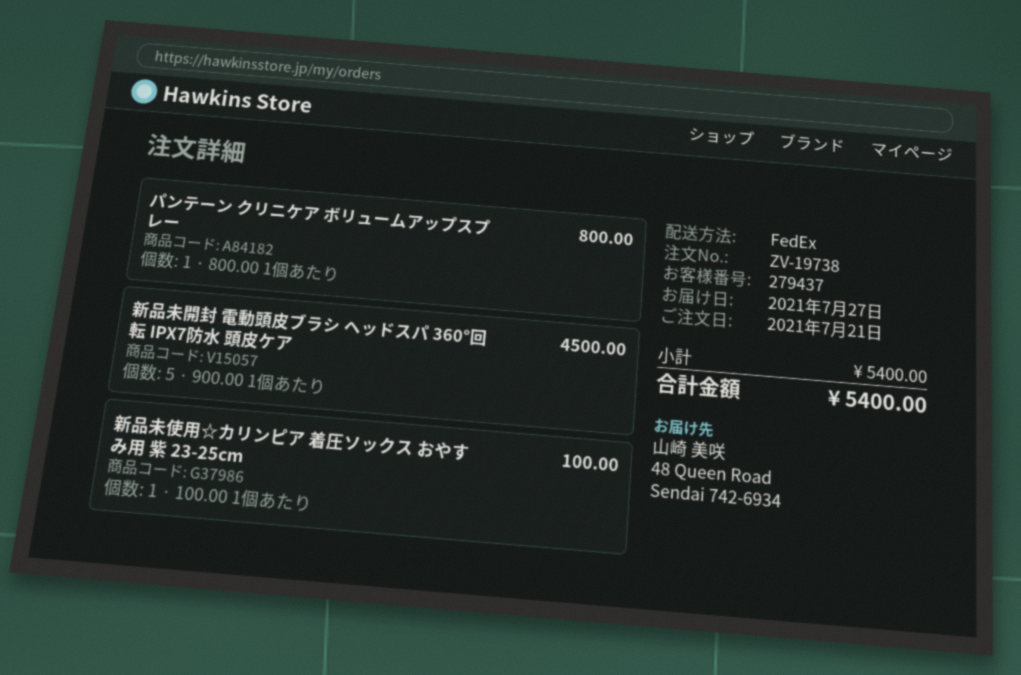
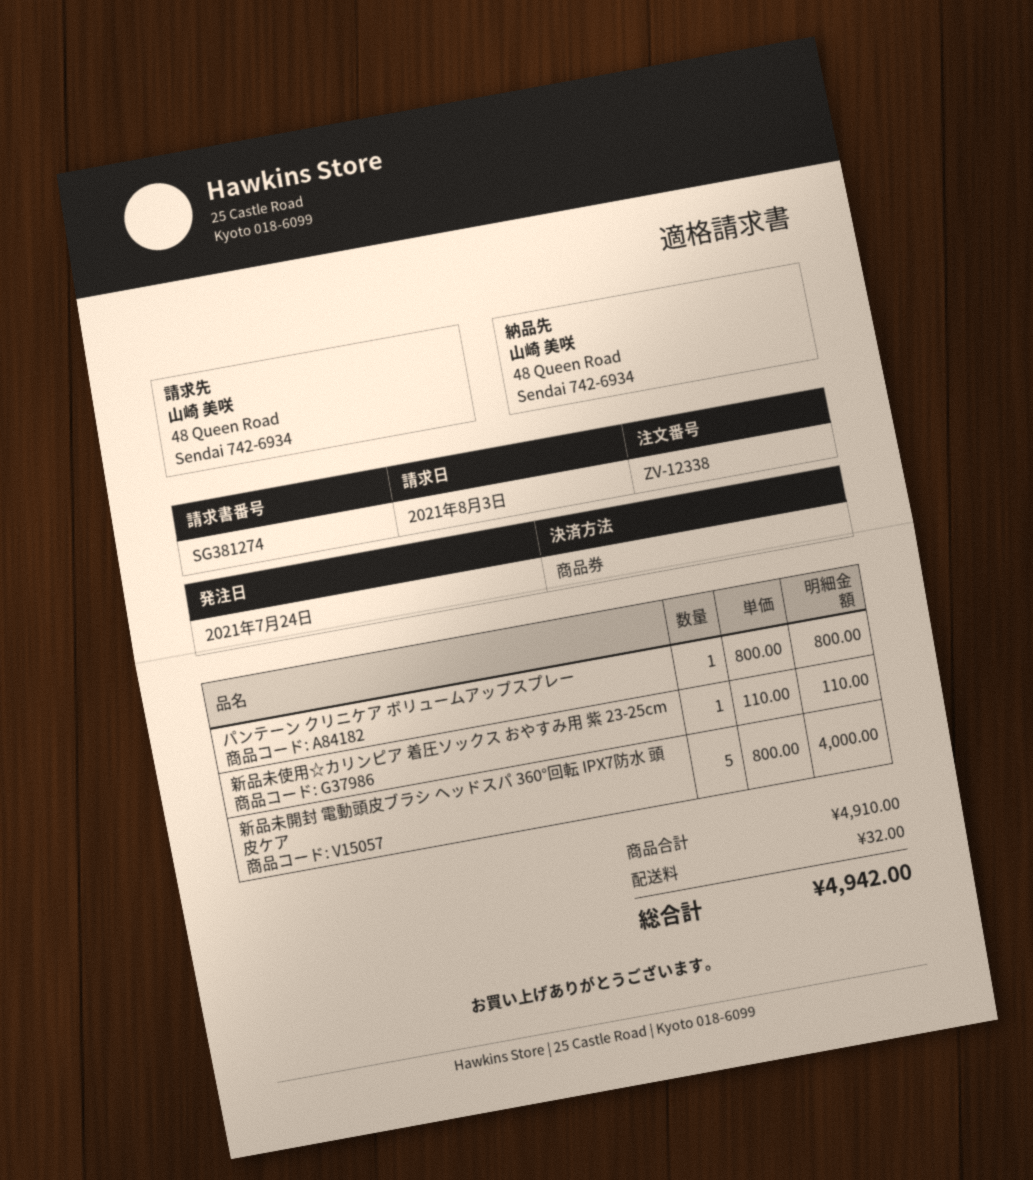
order number: ZV-19738 -> ZV-12338
order date: 2021-07-21 -> 2021-07-24
新品未開封 電動頭皮ブラシ ヘッドスパ 360°回転 IPX7防水 頭皮ケア: 5 x 900.00 = 4500.00 -> 5 x 800.00 = 4000.00
新品未使用☆カリンピア 着圧ソックス おやすみ用 紫 23-25cm: 1 x 100.00 = 100.00 -> 1 x 110.00 = 110.00
subtotal: 5400.00 -> 4910.00
shipping: none -> 32.00
total: 5400.00 -> 4942.00

